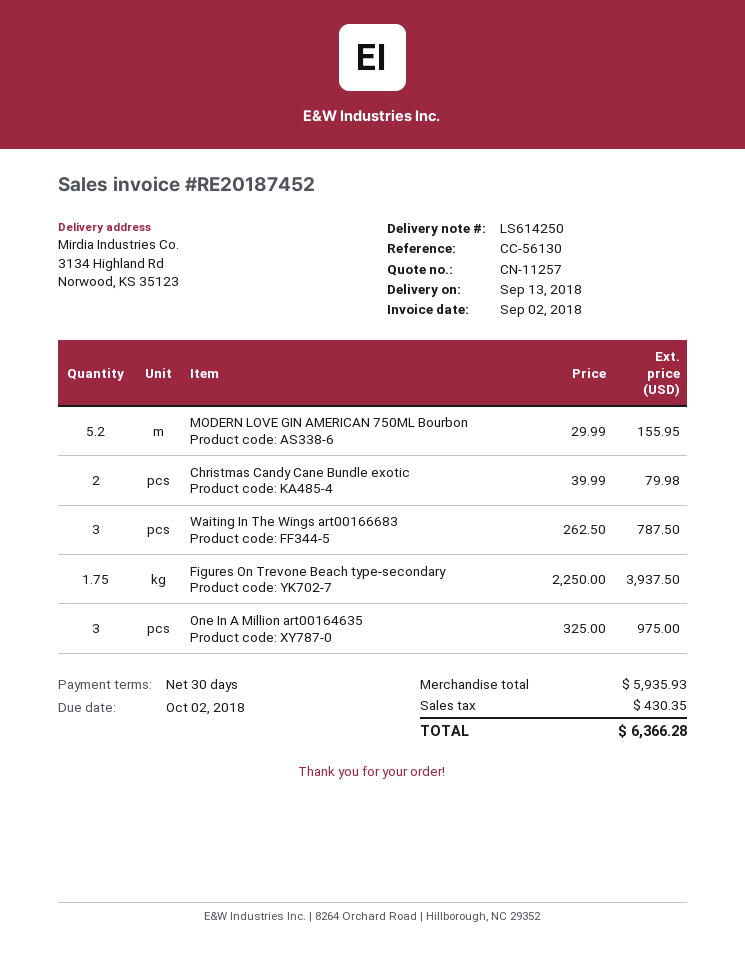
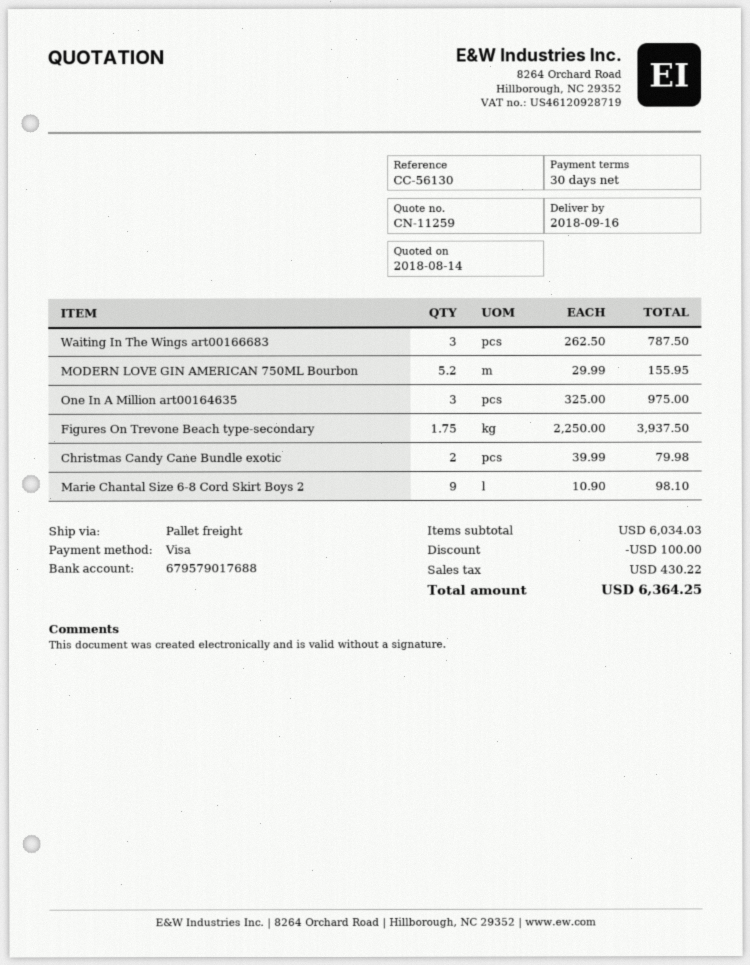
quote number: CN-11257 -> CN-11259
delivery date: 2018-09-13 -> 2018-09-16
Marie Chantal Size 6-8 Cord Skirt Boys 2: none -> 9 x 10.90 = 98.10
subtotal: 5935.93 -> 6034.03
discount: none -> 100.00
tax: 430.35 -> 430.22
total: 6366.28 -> 6364.25

